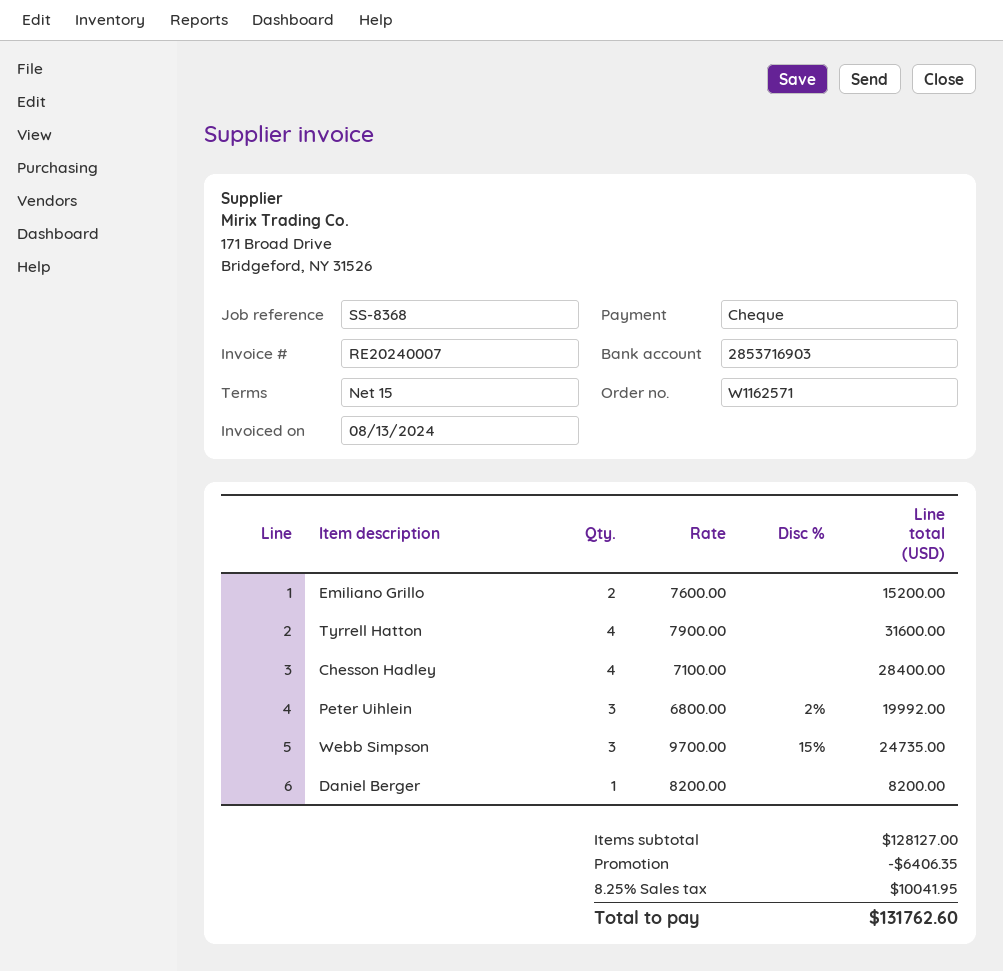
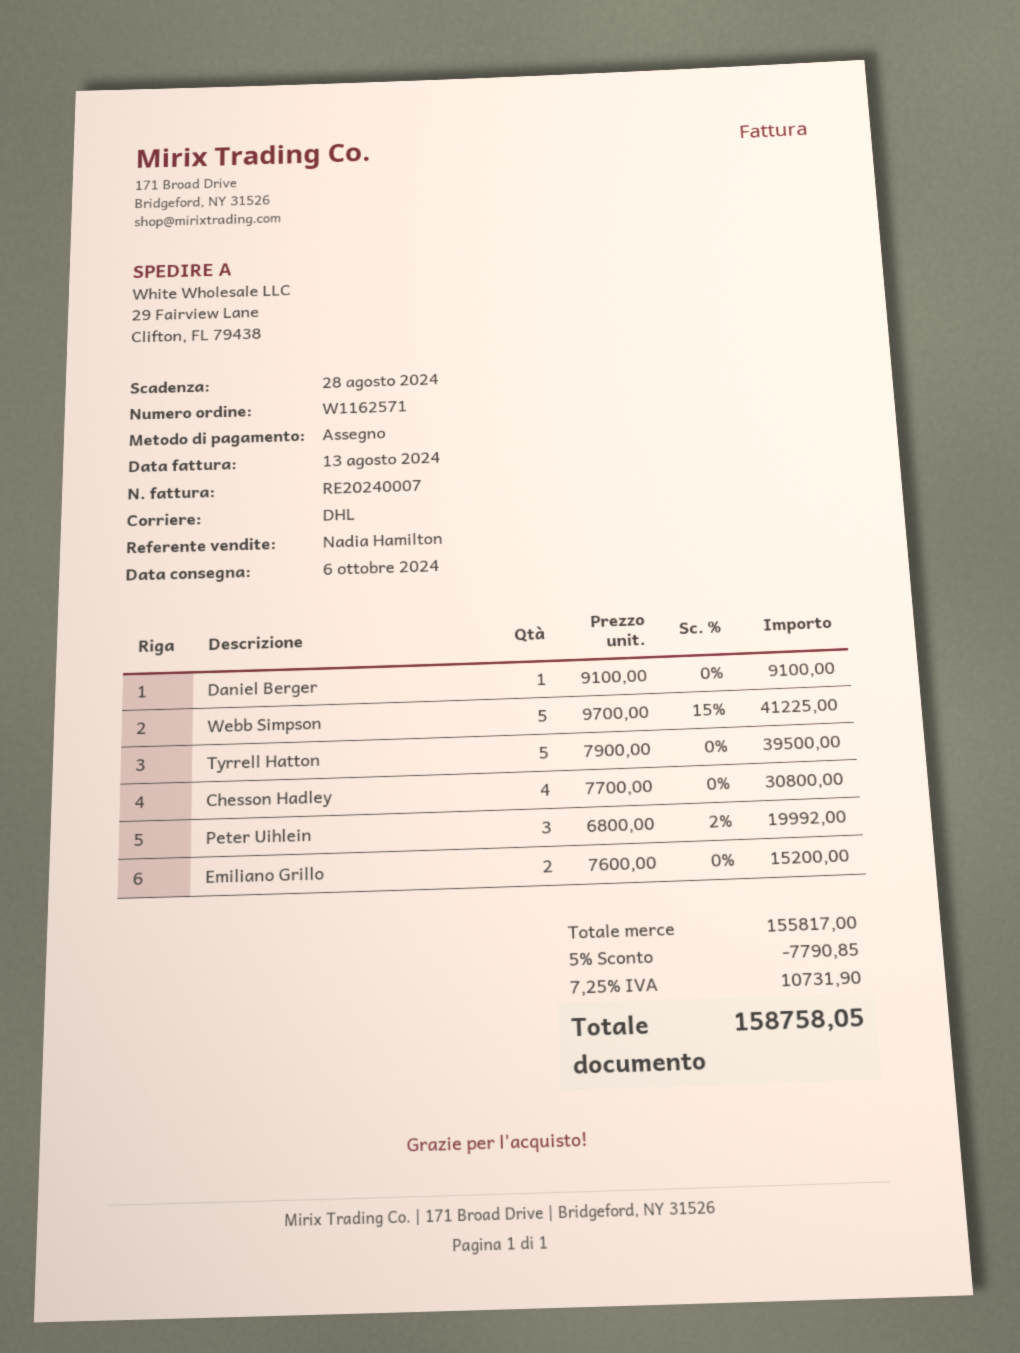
Tyrrell Hatton: 4 x 7900.00 = 31600.00 -> 5 x 7900.00 = 39500.00
Chesson Hadley: 4 x 7100.00 = 28400.00 -> 4 x 7700.00 = 30800.00
Webb Simpson: 3 x 9700.00 - 15% = 24735.00 -> 5 x 9700.00 - 15% = 41225.00
Daniel Berger: 1 x 8200.00 = 8200.00 -> 1 x 9100.00 = 9100.00
subtotal: 128127.00 -> 155817.00
discount: 6406.35 -> 7790.85
tax: 8.25% = 10041.95 -> 7.25% = 10731.90
total: 131762.60 -> 158758.05

